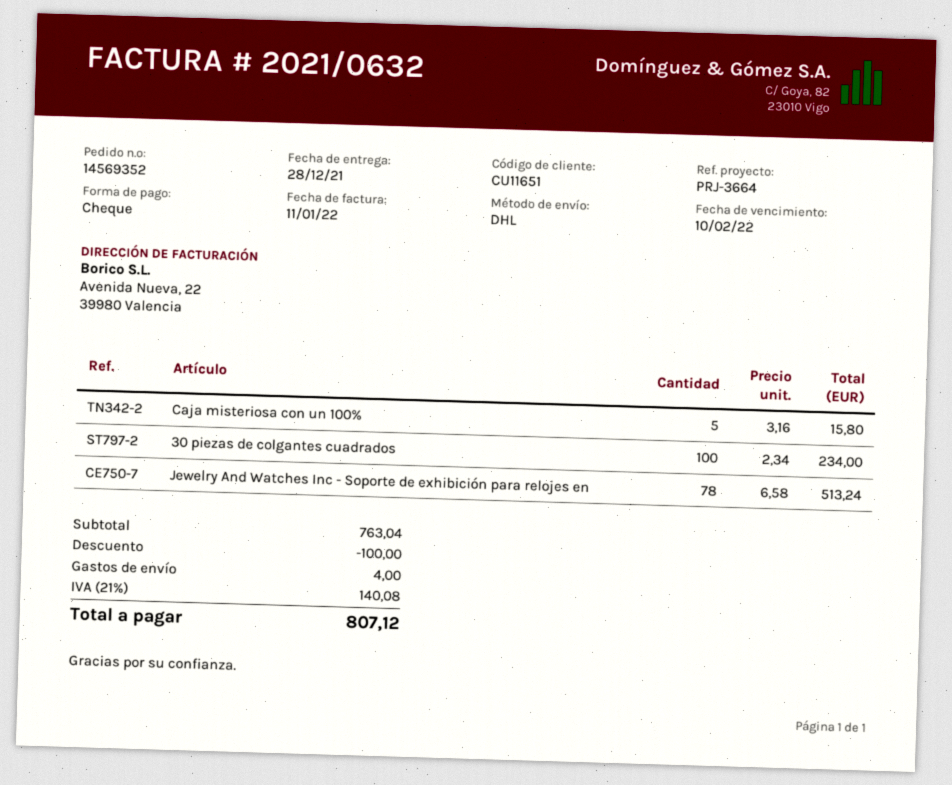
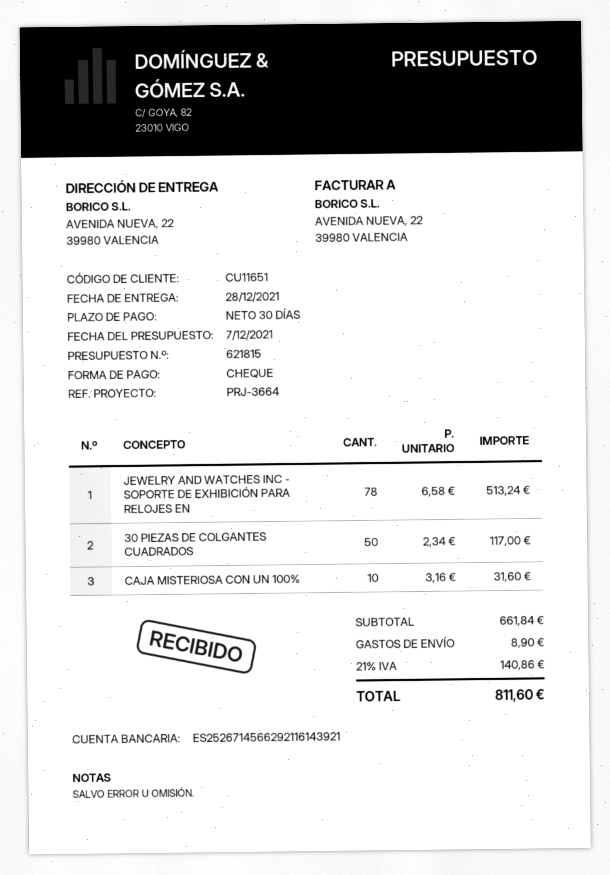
Caja misteriosa con un 100%: 5 x 3.16 = 15.80 -> 10 x 3.16 = 31.60
30 piezas de colgantes cuadrados: 100 x 2.34 = 234.00 -> 50 x 2.34 = 117.00
subtotal: 763.04 -> 661.84
discount: 100.00 -> none
shipping: 4.00 -> 8.90
tax: 21% = 140.08 -> 21% = 140.86
total: 807.12 -> 811.60

